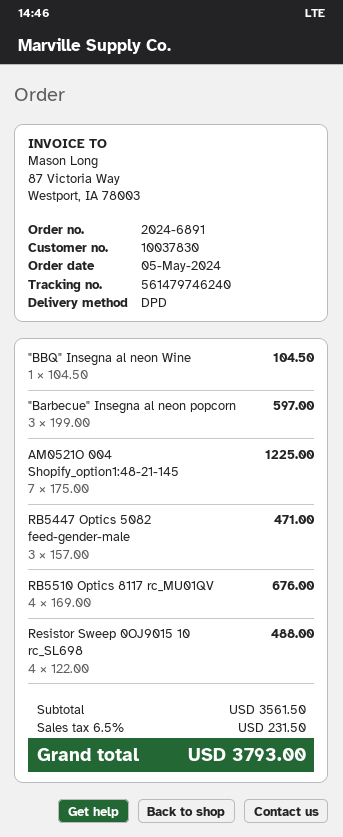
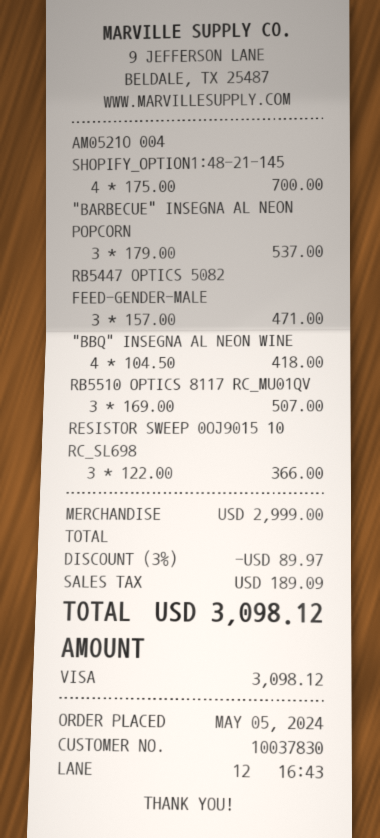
"BBQ" Insegna al neon Wine: 1 x 104.50 = 104.50 -> 4 x 104.50 = 418.00
"Barbecue" Insegna al neon popcorn: 3 x 199.00 = 597.00 -> 3 x 179.00 = 537.00
AM0521O 004 Shopify_option1:48-21-145: 7 x 175.00 = 1225.00 -> 4 x 175.00 = 700.00
RB5510 Optics 8117 rc_MU01QV: 4 x 169.00 = 676.00 -> 3 x 169.00 = 507.00
Resistor Sweep 0OJ9015 10 rc_SL698: 4 x 122.00 = 488.00 -> 3 x 122.00 = 366.00
subtotal: 3561.50 -> 2999.00
discount: none -> 3% = 89.97
tax: 231.50 -> 189.09
total: 3793.00 -> 3098.12

